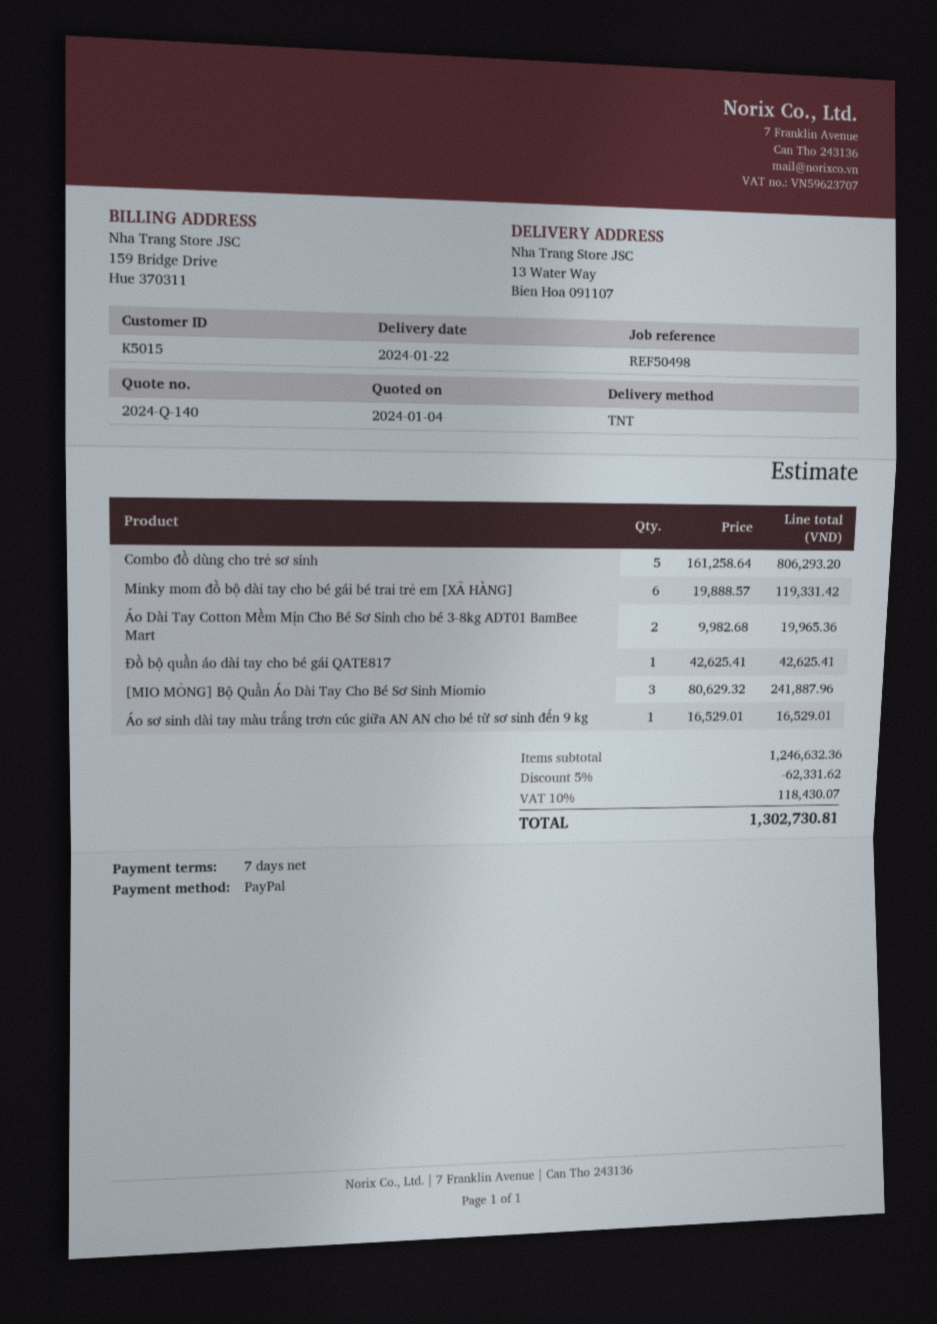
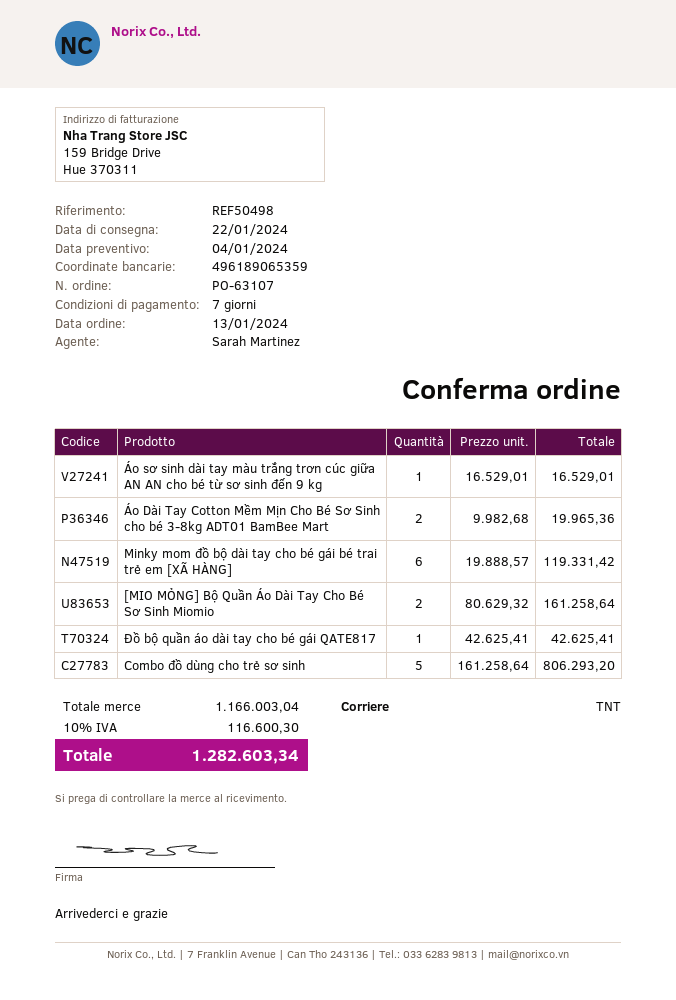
[MIO MỎNG] Bộ Quần Áo Dài Tay Cho Bé Sơ Sinh Miomio: 3 x 80629.32 = 241887.96 -> 2 x 80629.32 = 161258.64
subtotal: 1246632.36 -> 1166003.04
discount: 5% = 62331.62 -> none
tax: 10% = 118430.07 -> 10% = 116600.30
total: 1302730.81 -> 1282603.34

